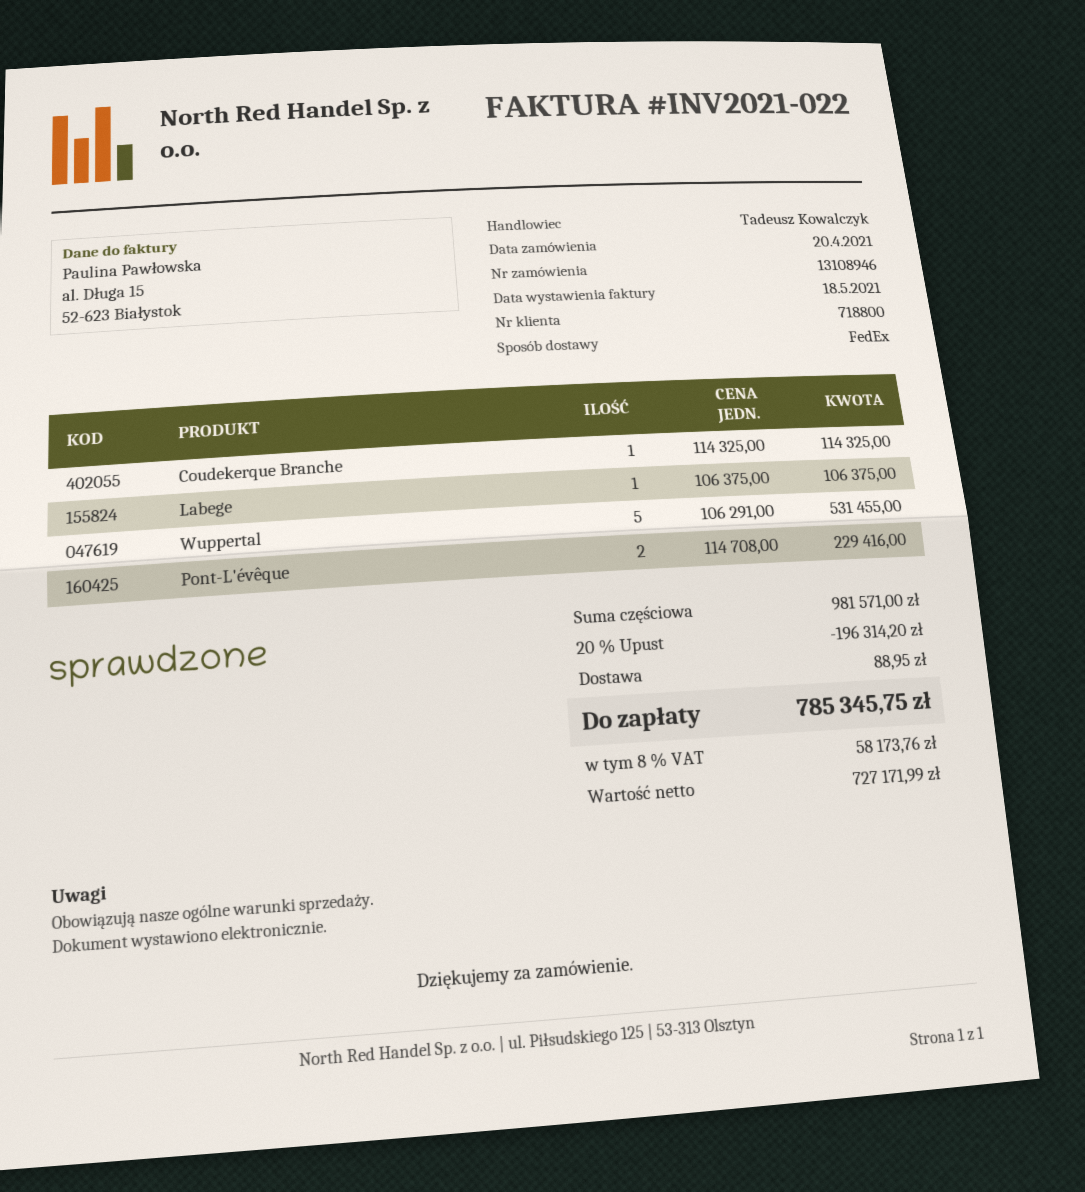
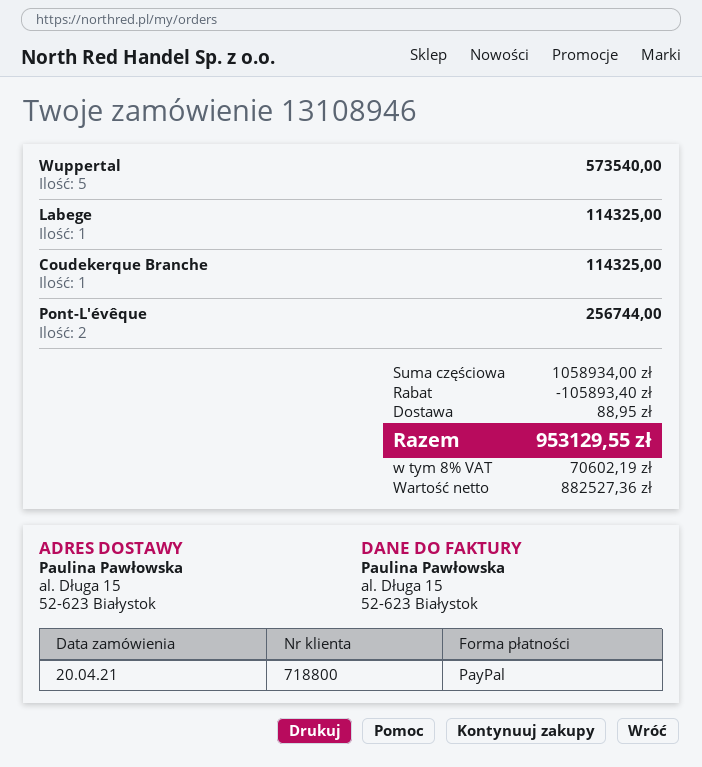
Labege: 1 for 106375.00 -> 1 for 114325.00
Wuppertal: 5 for 531455.00 -> 5 for 573540.00
Pont-L'évêque: 2 for 229416.00 -> 2 for 256744.00
subtotal: 981571.00 -> 1058934.00
discount: 196314.20 -> 105893.40
net: 727171.99 -> 882527.36
tax: 8% = 58173.76 -> 8% = 70602.19
total: 785345.75 -> 953129.55

